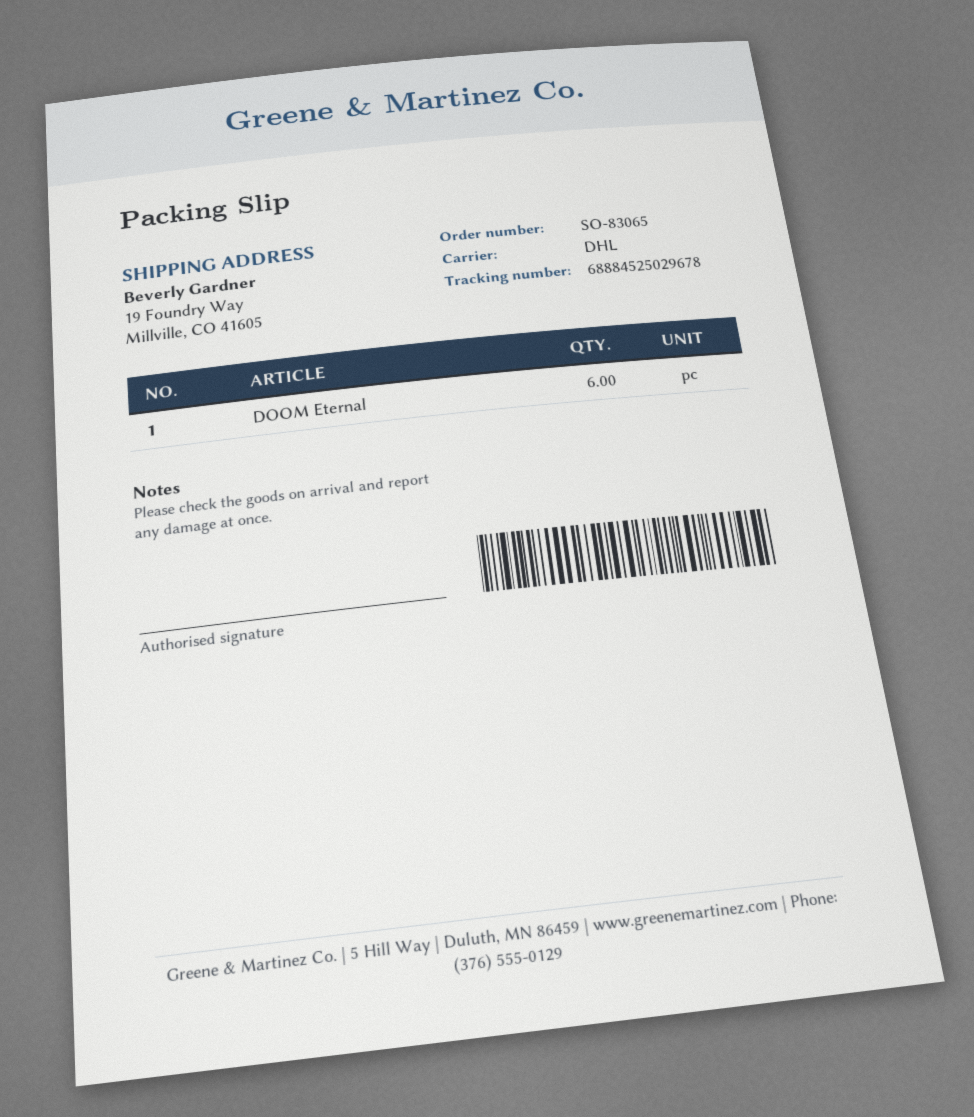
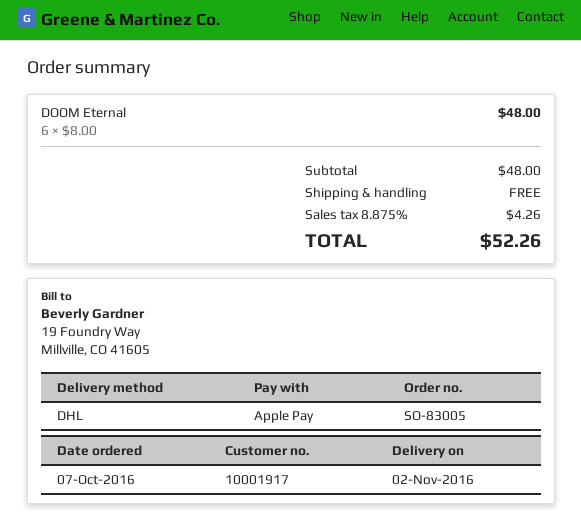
order number: SO-83065 -> SO-83005

